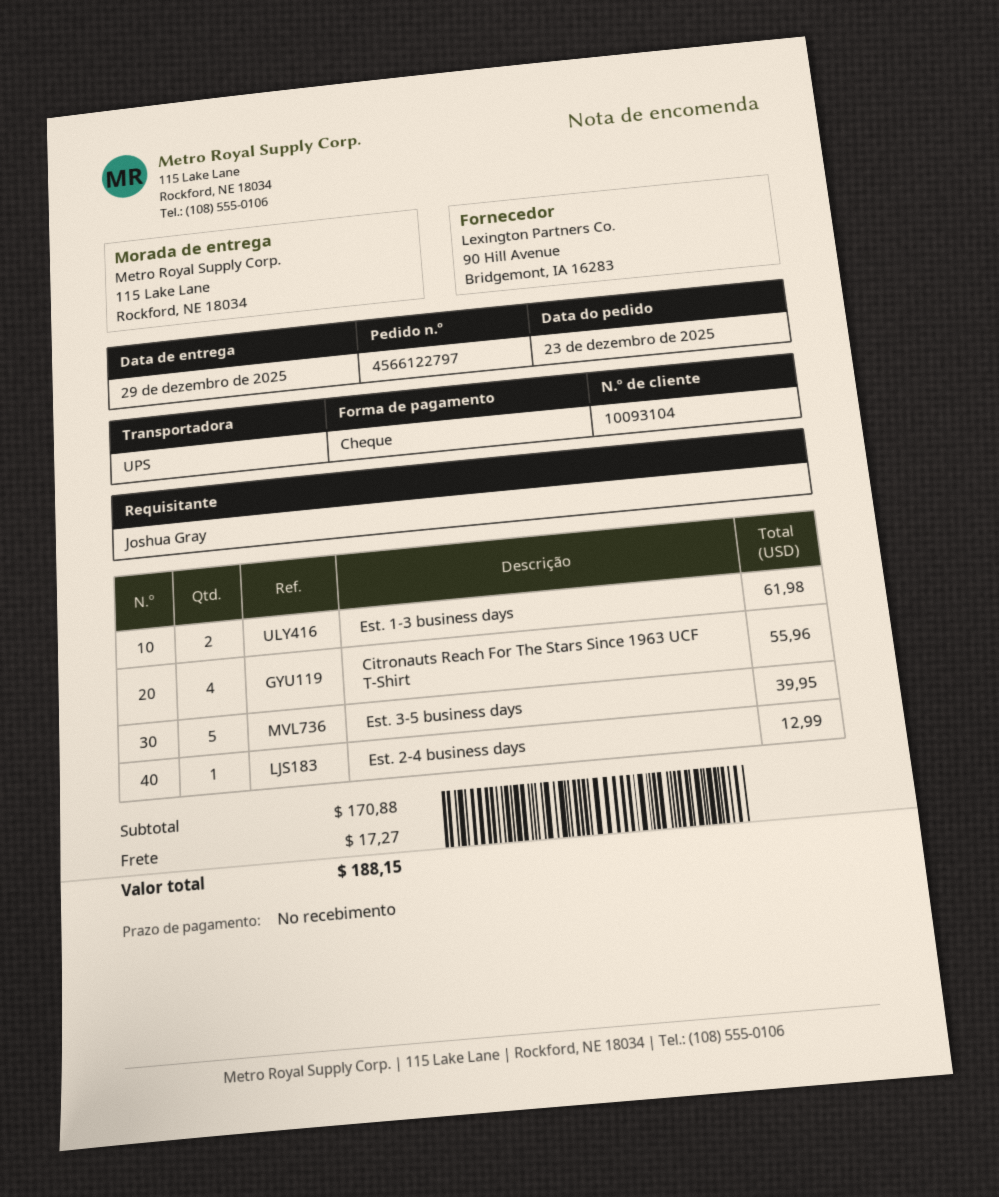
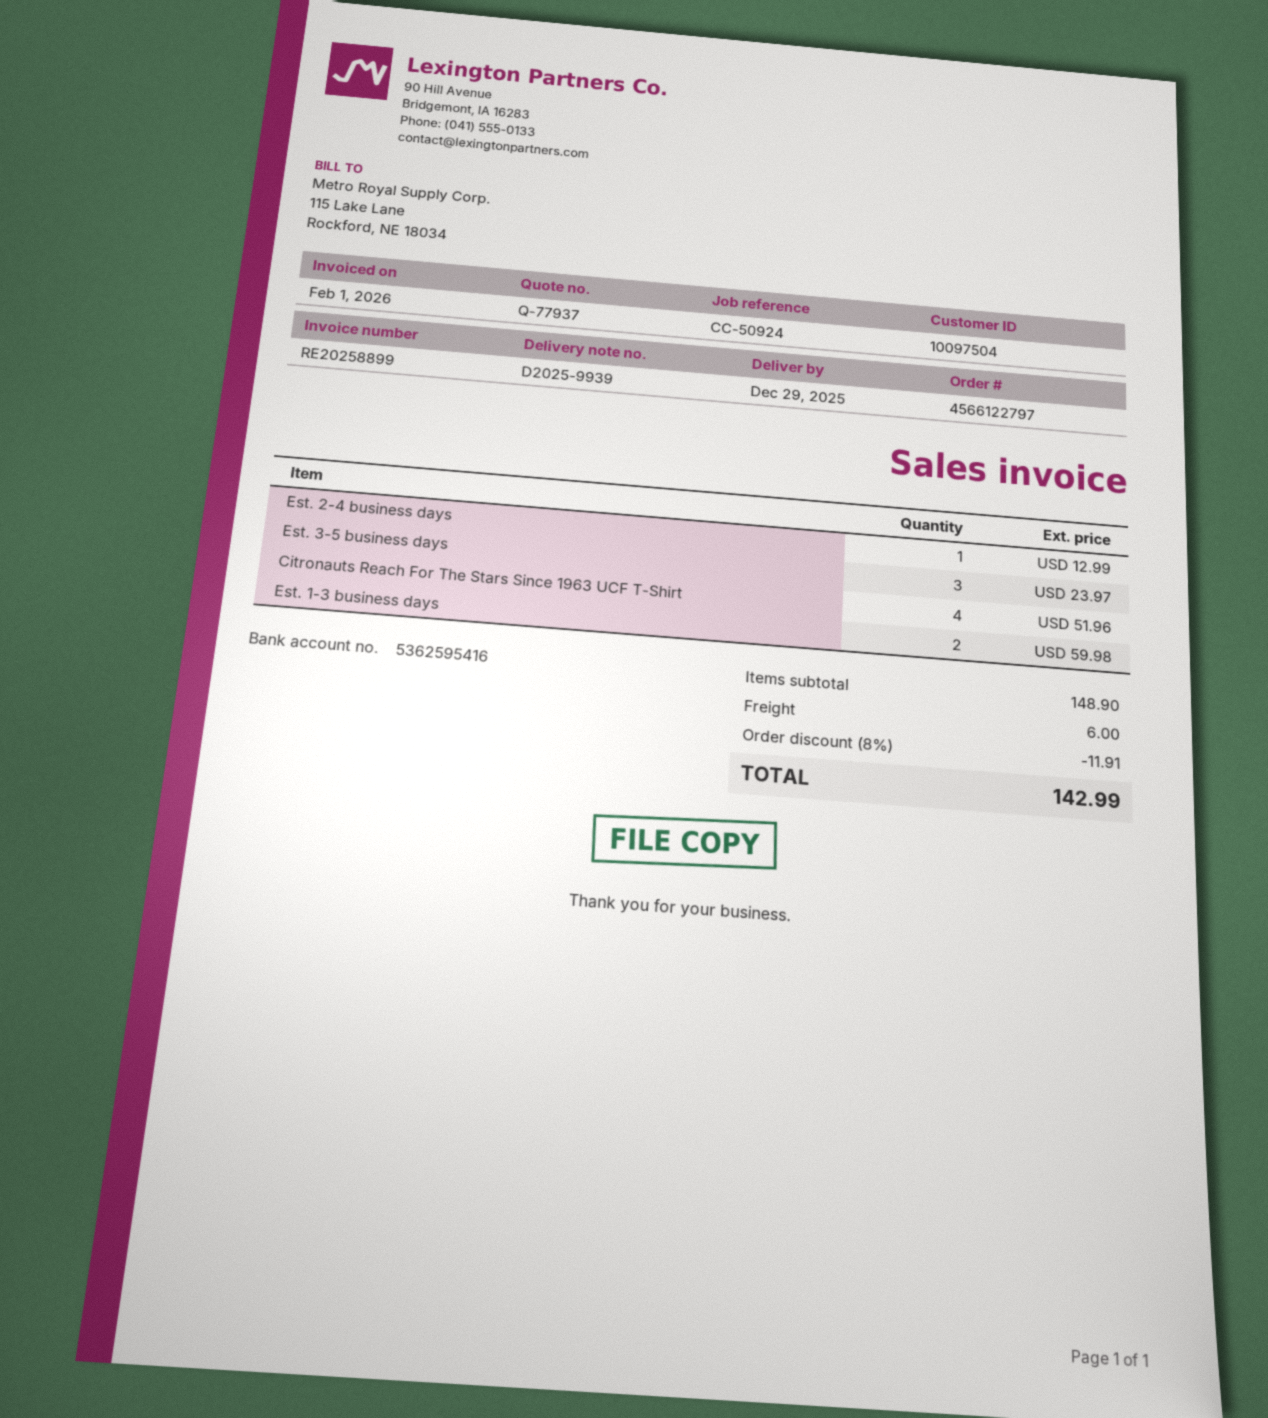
customer number: 10093104 -> 10097504
Est. 1-3 business days: 2 for 61.98 -> 2 for 59.98
Citronauts Reach For The Stars Since 1963 UCF T-Shirt: 4 for 55.96 -> 4 for 51.96
Est. 3-5 business days: 5 for 39.95 -> 3 for 23.97
subtotal: 170.88 -> 148.90
discount: none -> 8% = 11.91
shipping: 17.27 -> 6.00
total: 188.15 -> 142.99

